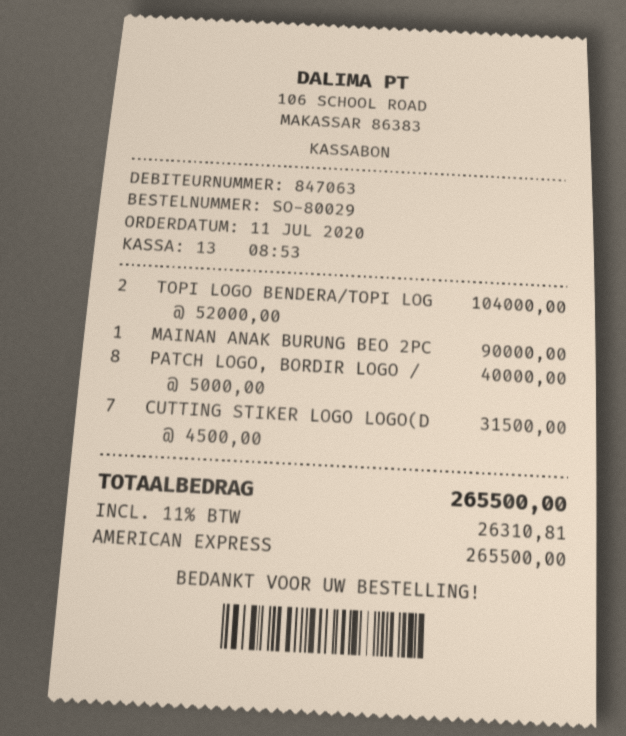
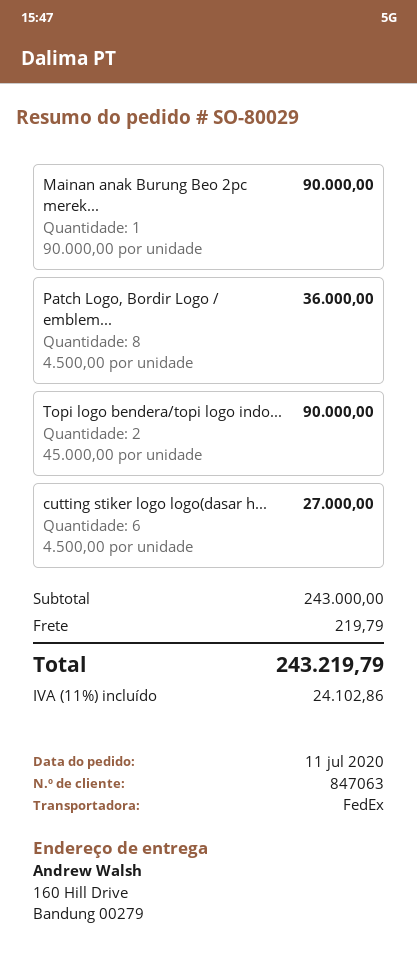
TOPI LOGO BENDERA/TOPI LOG: 2 x 52000.00 = 104000.00 -> 2 x 45000.00 = 90000.00
PATCH LOGO, BORDIR LOGO /: 8 x 5000.00 = 40000.00 -> 8 x 4500.00 = 36000.00
CUTTING STIKER LOGO LOGO(D: 7 x 4500.00 = 31500.00 -> 6 x 4500.00 = 27000.00
shipping: none -> 219.79
tax: 11% = 26310.81 -> 11% = 24102.86
total: 265500.00 -> 243219.79

